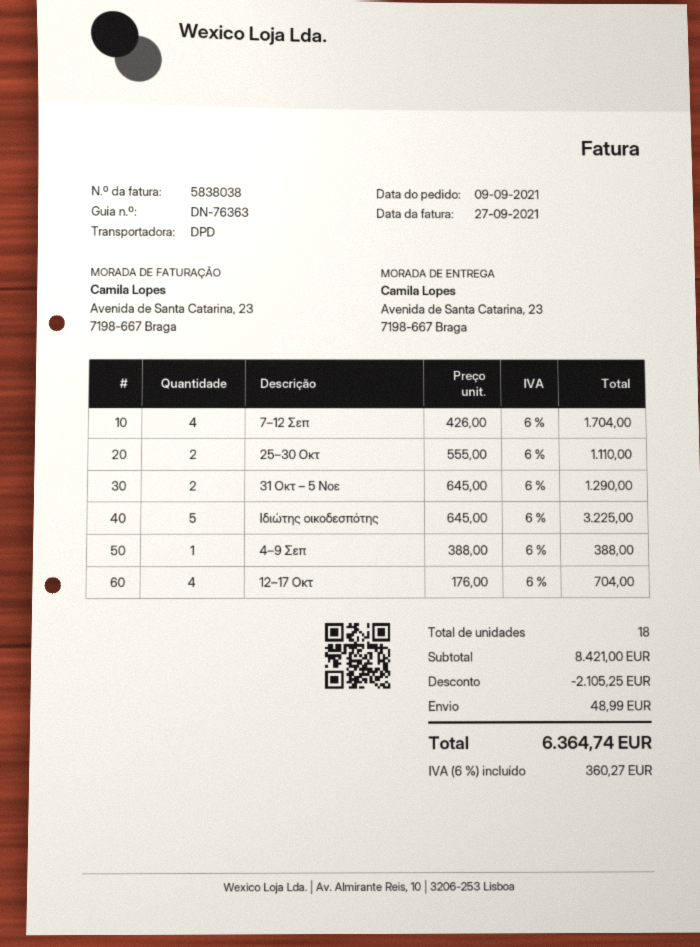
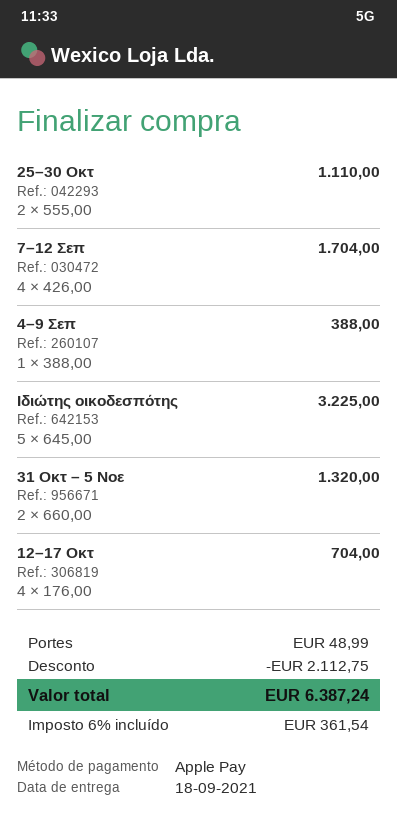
31 Οκτ – 5 Νοε: 2 x 645.00 = 1290.00 -> 2 x 660.00 = 1320.00
discount: 2105.25 -> 2112.75
tax: 6% = 360.27 -> 6% = 361.54
total: 6364.74 -> 6387.24

